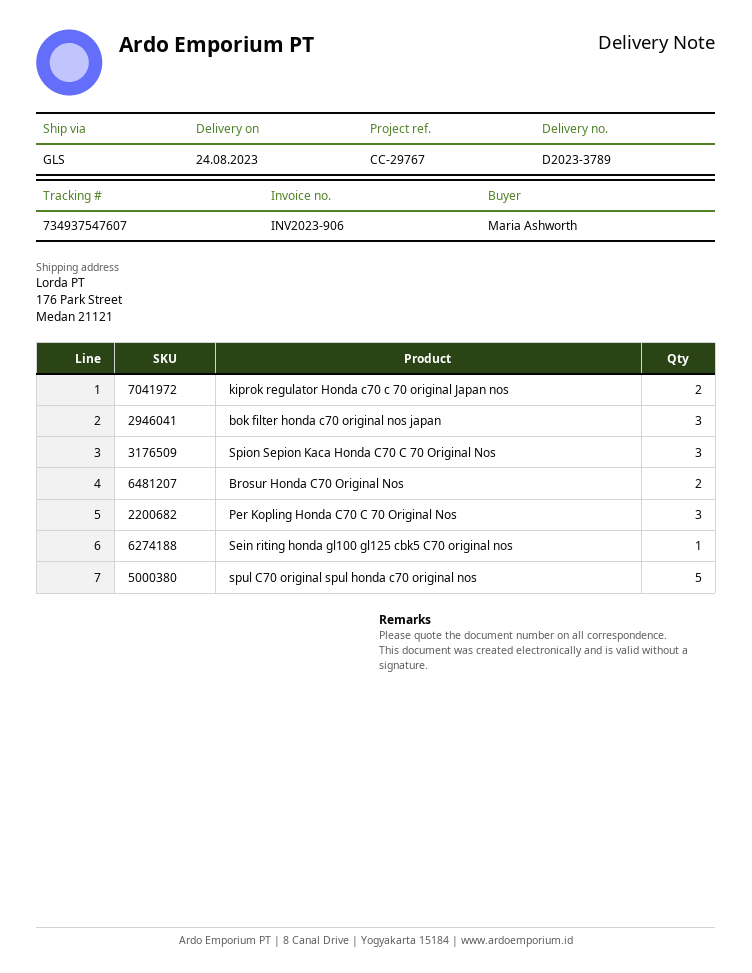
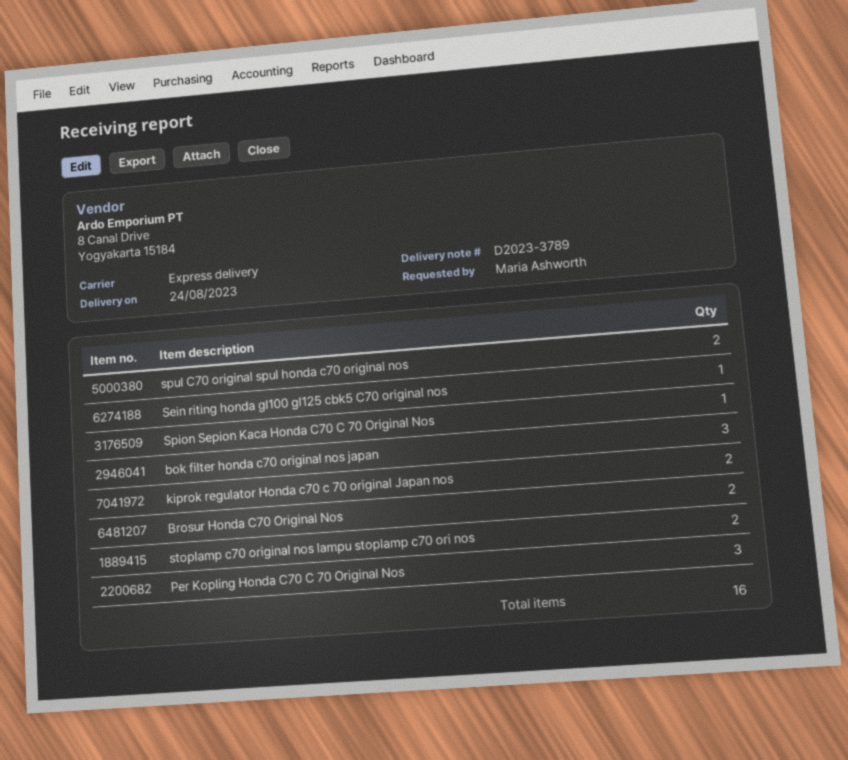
shipping method: GLS -> express
Spion Sepion Kaca Honda C70 C 70 Original Nos: 3 -> 1
spul C70 original spul honda c70 original nos: 5 -> 2
stoplamp c70 original nos lampu stoplamp c70 ori nos: none -> 2

